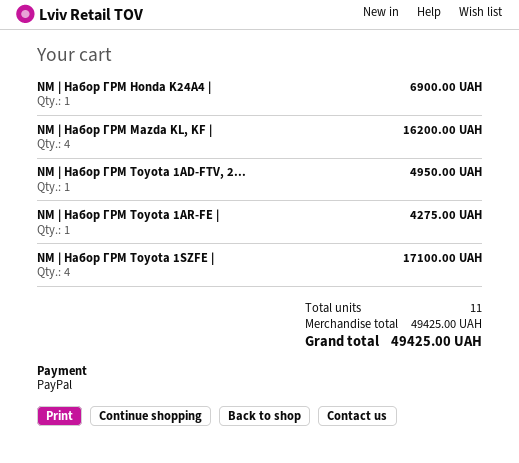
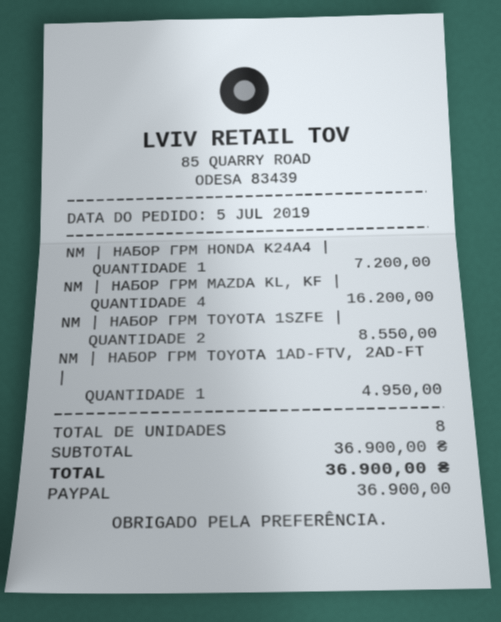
NM | Набор ГРМ Honda K24A4 |: 1 for 6900.00 -> 1 for 7200.00
NM | Набор ГРМ Toyota 1AR-FE |: 1 for 4275.00 -> none
NM | Набор ГРМ Toyota 1SZFE |: 4 for 17100.00 -> 2 for 8550.00
total quantity: 11 -> 8
subtotal: 49425.00 -> 36900.00
total: 49425.00 -> 36900.00

